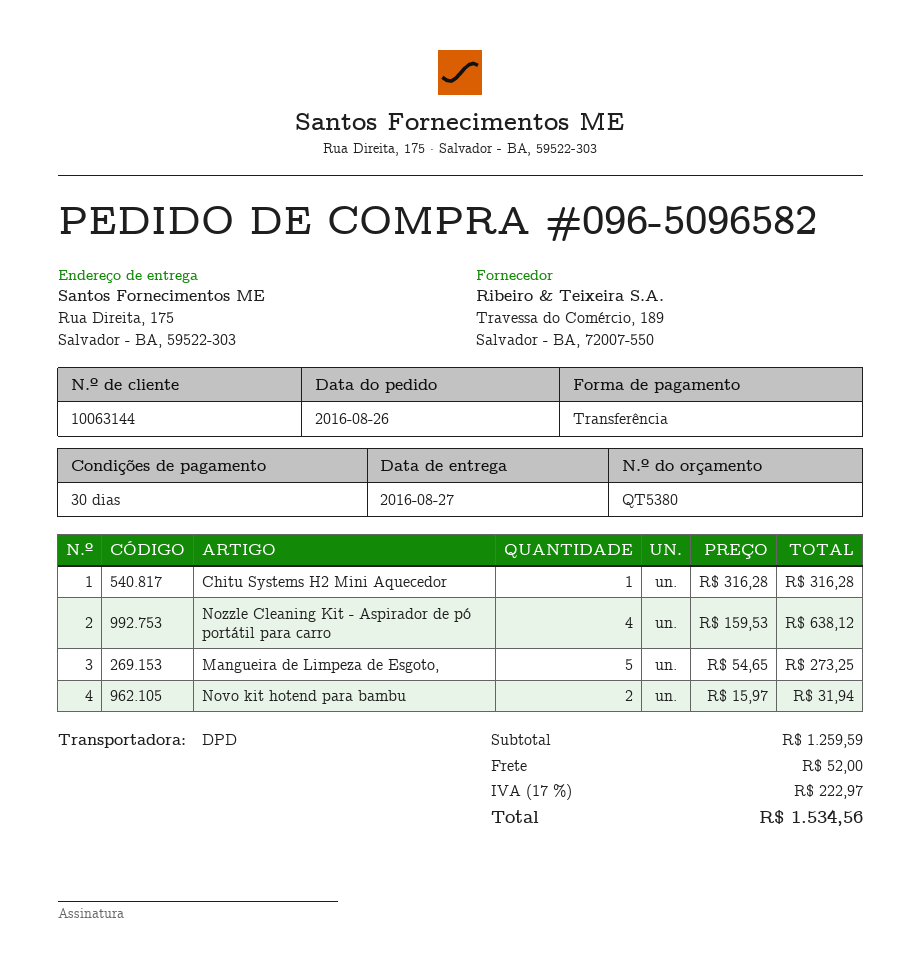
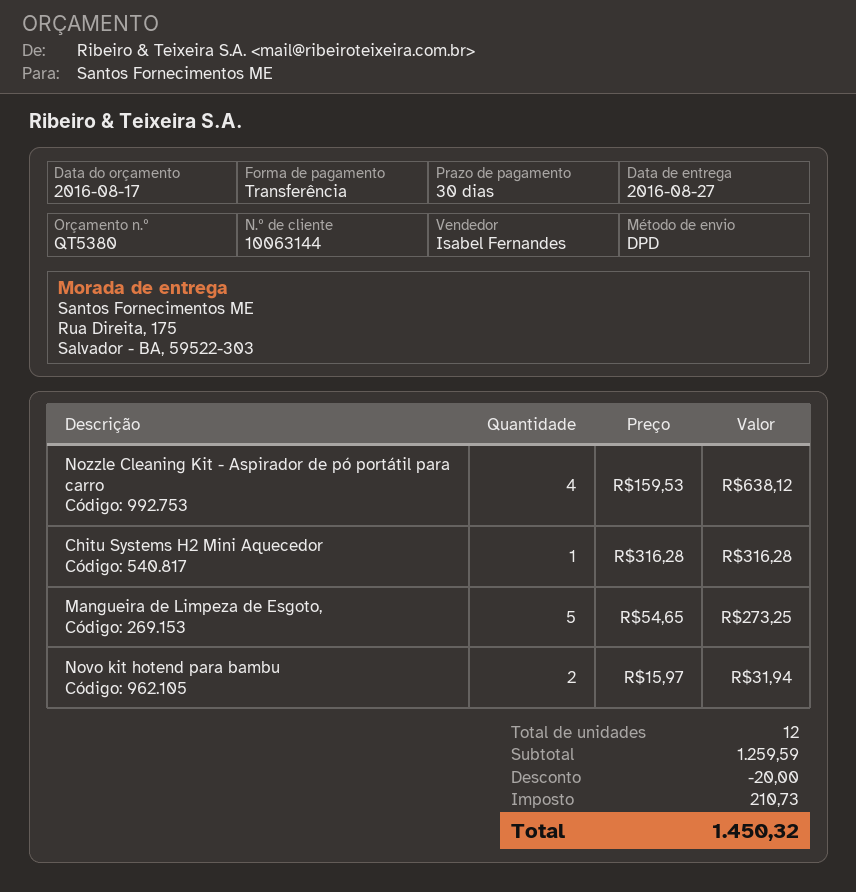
discount: none -> 20.00
shipping: 52.00 -> none
tax: 222.97 -> 210.73
total: 1534.56 -> 1450.32

